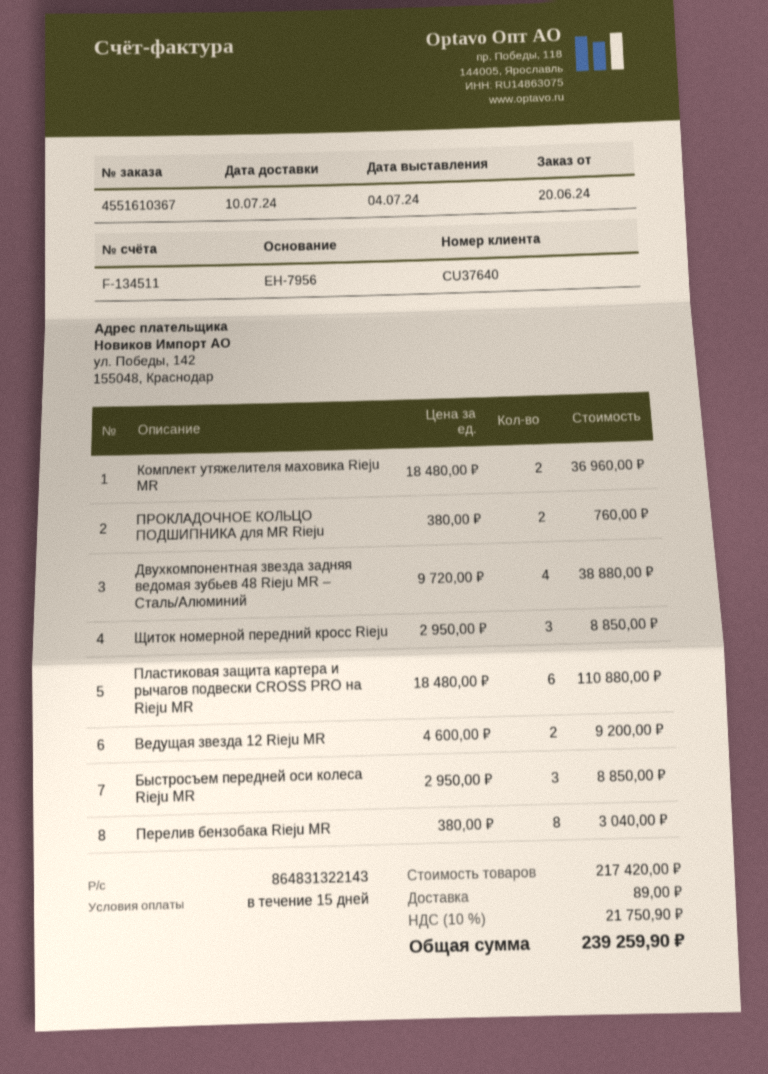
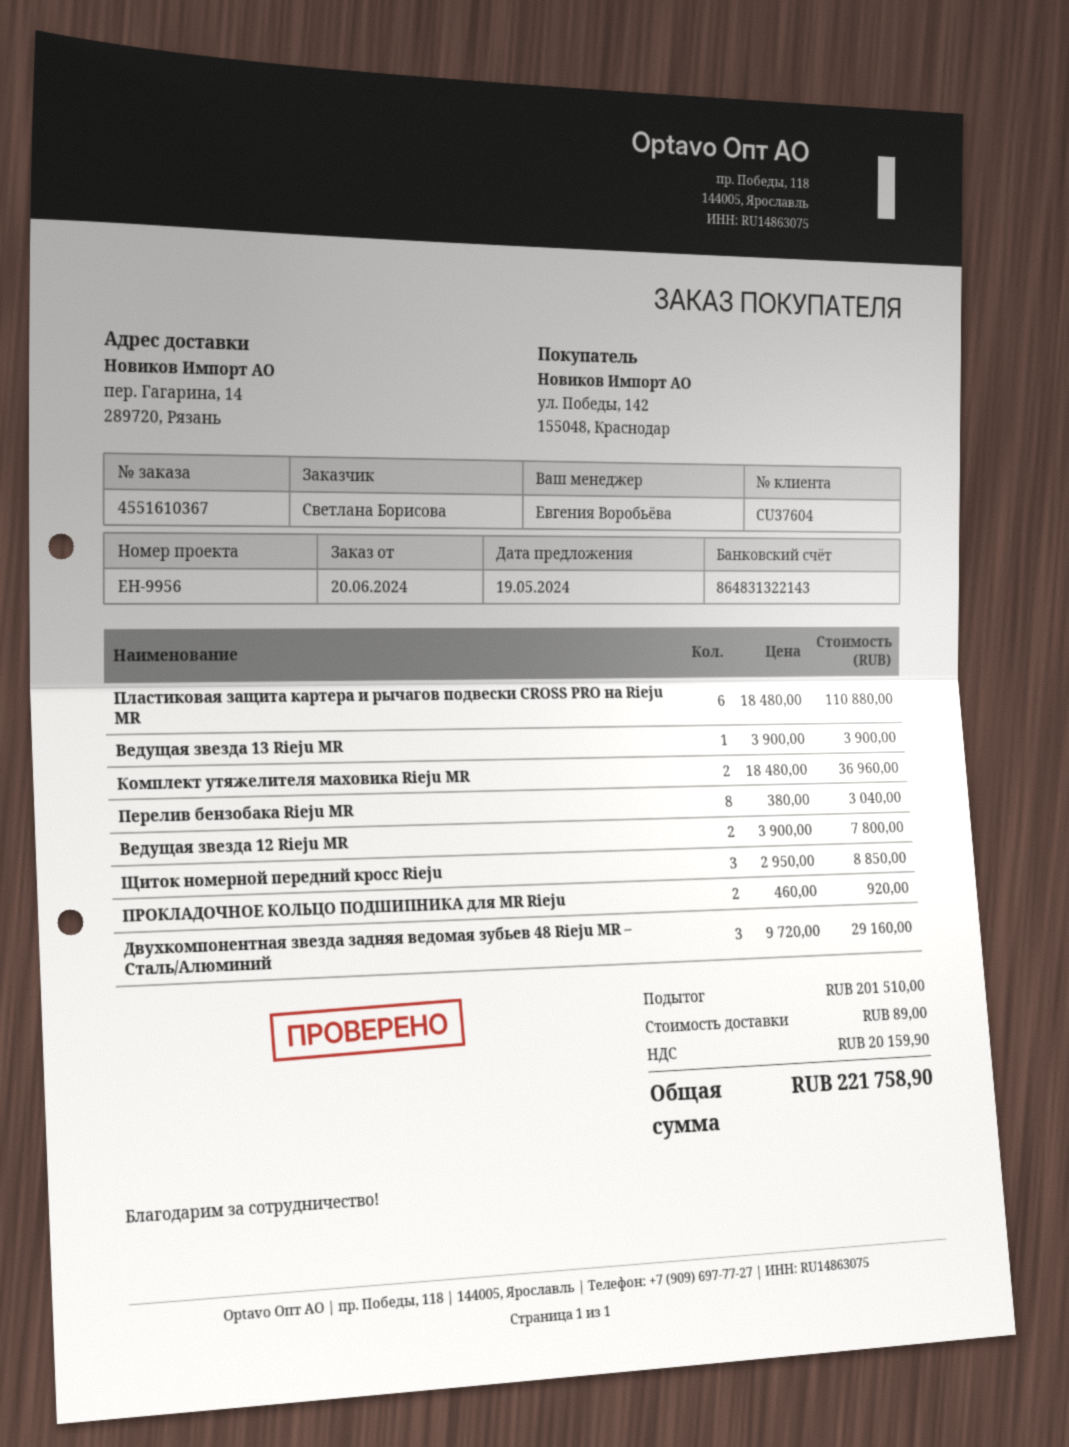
customer number: CU37640 -> CU37604
reference: EH-7956 -> EH-9956
ПРОКЛАДОЧНОЕ КОЛЬЦО ПОДШИПНИКА для MR Rieju: 2 x 380.00 = 760.00 -> 2 x 460.00 = 920.00
Двухкомпонентная звезда задняя ведомая зубьев 48 Rieju MR – Сталь/Алюминий: 4 x 9720.00 = 38880.00 -> 3 x 9720.00 = 29160.00
Ведущая звезда 12 Rieju MR: 2 x 4600.00 = 9200.00 -> 2 x 3900.00 = 7800.00
Быстросъем передней оси колеса Rieju MR: 3 x 2950.00 = 8850.00 -> none
Ведущая звезда 13 Rieju MR: none -> 1 x 3900.00 = 3900.00
subtotal: 217420.00 -> 201510.00
tax: 21750.90 -> 20159.90
total: 239259.90 -> 221758.90

